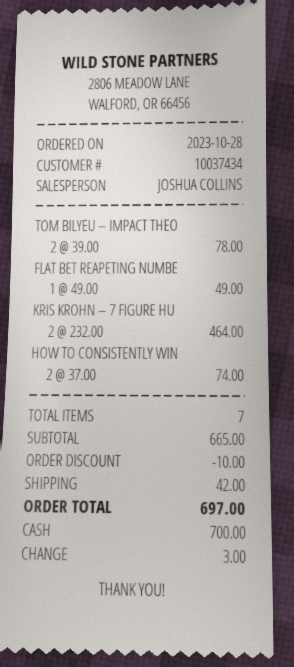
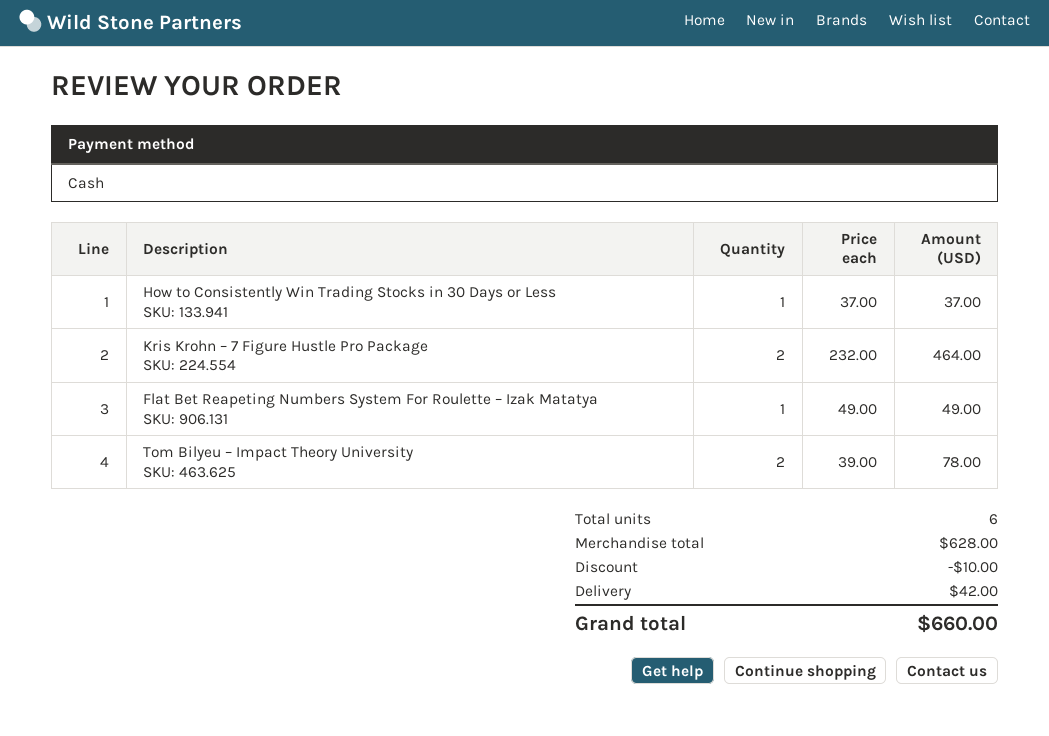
HOW TO CONSISTENTLY WIN: 2 x 37.00 = 74.00 -> 1 x 37.00 = 37.00
total quantity: 7 -> 6
subtotal: 665.00 -> 628.00
total: 697.00 -> 660.00

